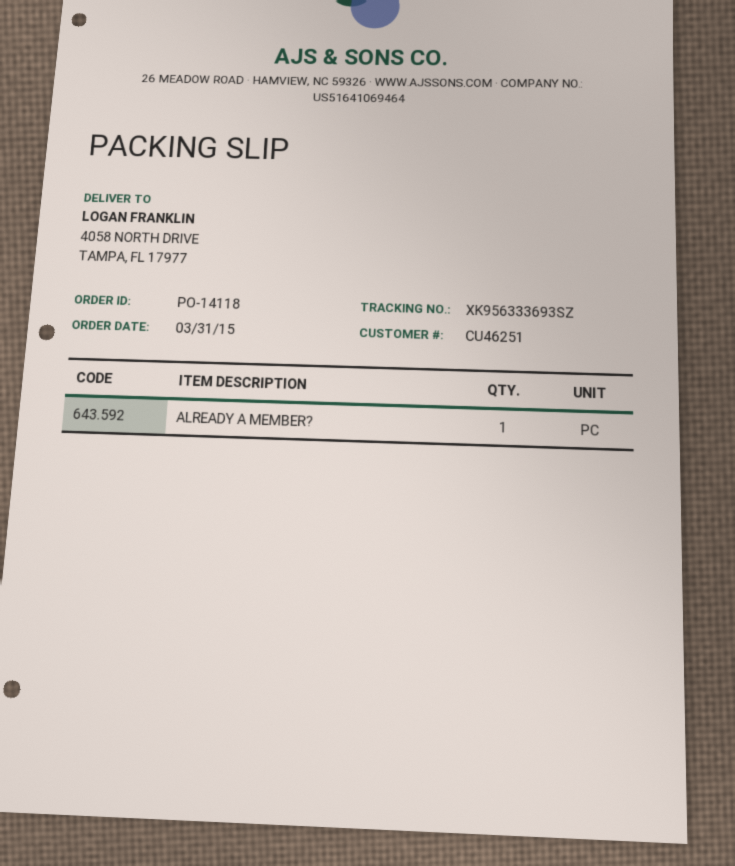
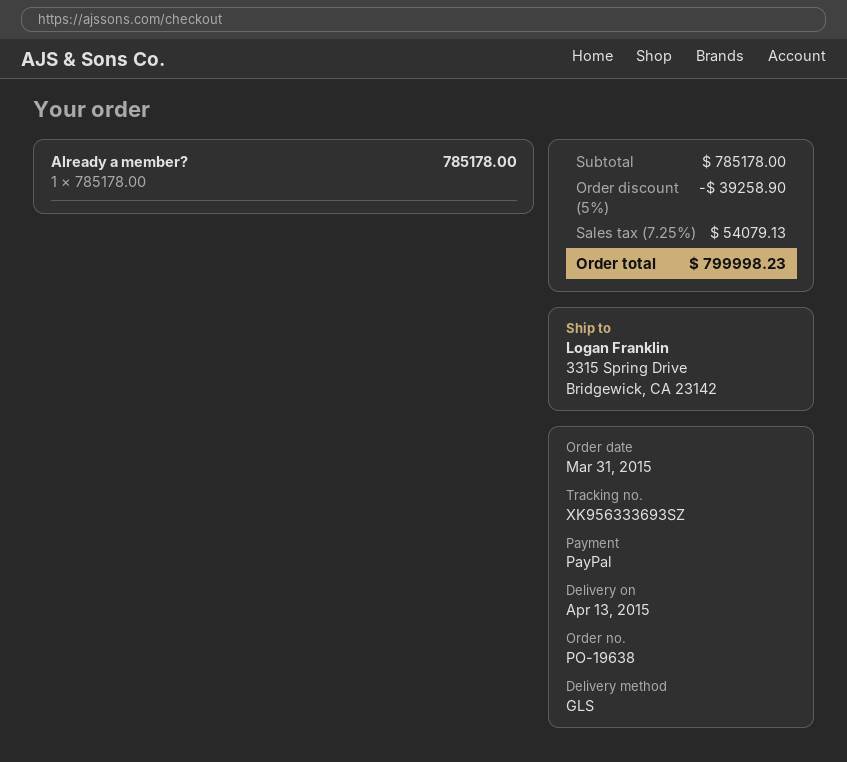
order number: PO-14118 -> PO-19638
ship to: 4058 NORTH DRIVE, TAMPA, FL 17977 -> 3315 Spring Drive, Bridgewick, CA 23142

